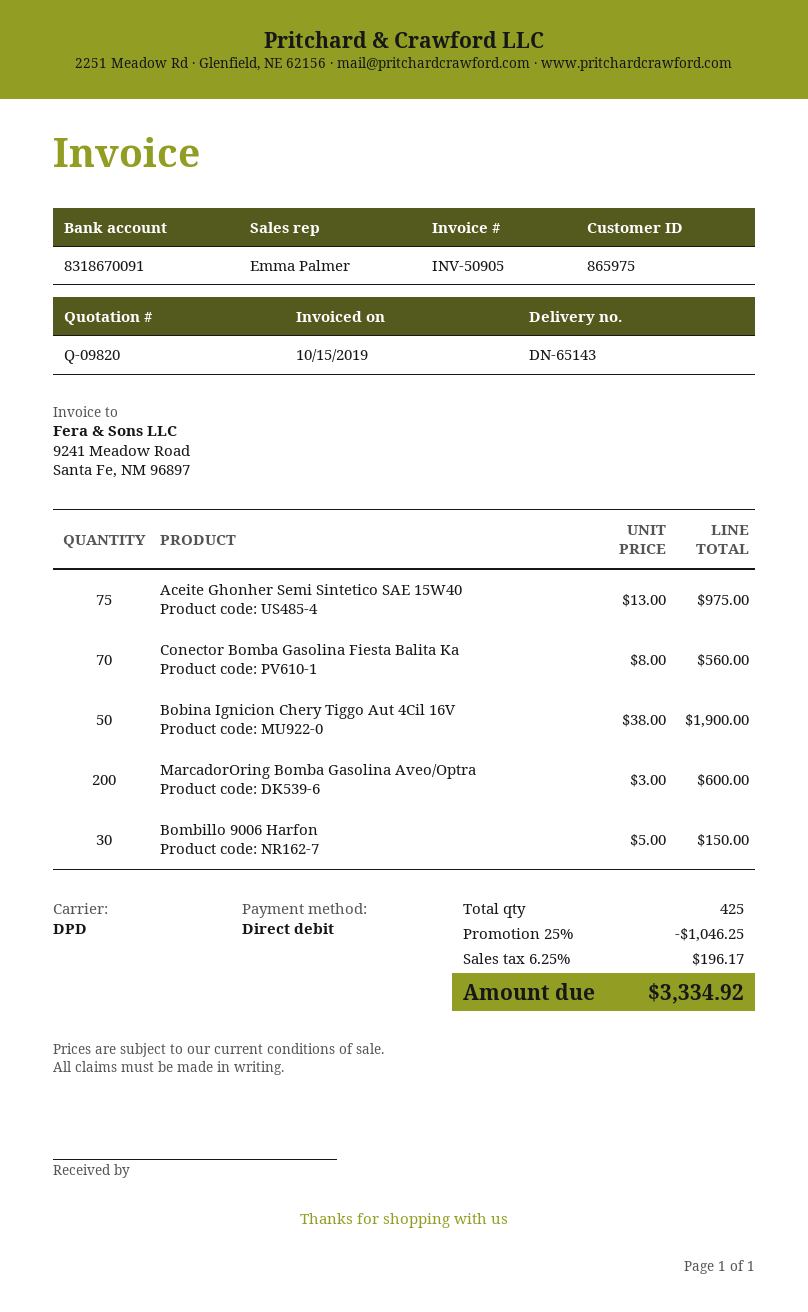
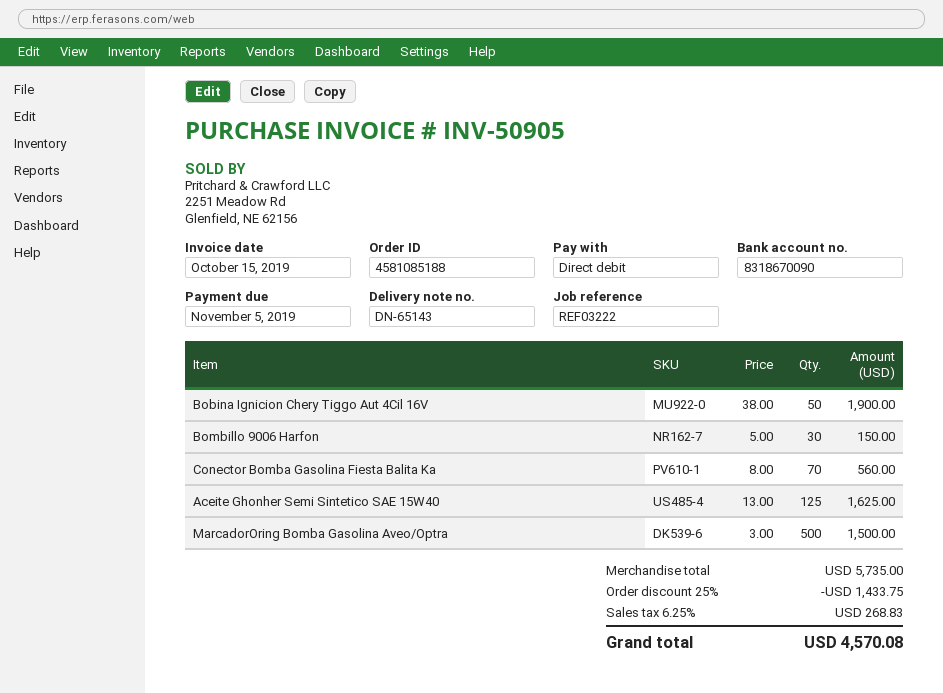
bank account: 8318670091 -> 8318670090
Aceite Ghonher Semi Sintetico SAE 15W40: 75 x 13.00 = 975.00 -> 125 x 13.00 = 1625.00
MarcadorOring Bomba Gasolina Aveo/Optra: 200 x 3.00 = 600.00 -> 500 x 3.00 = 1500.00
discount: 25% = 1046.25 -> 25% = 1433.75
tax: 6.25% = 196.17 -> 6.25% = 268.83
total: 3334.92 -> 4570.08

